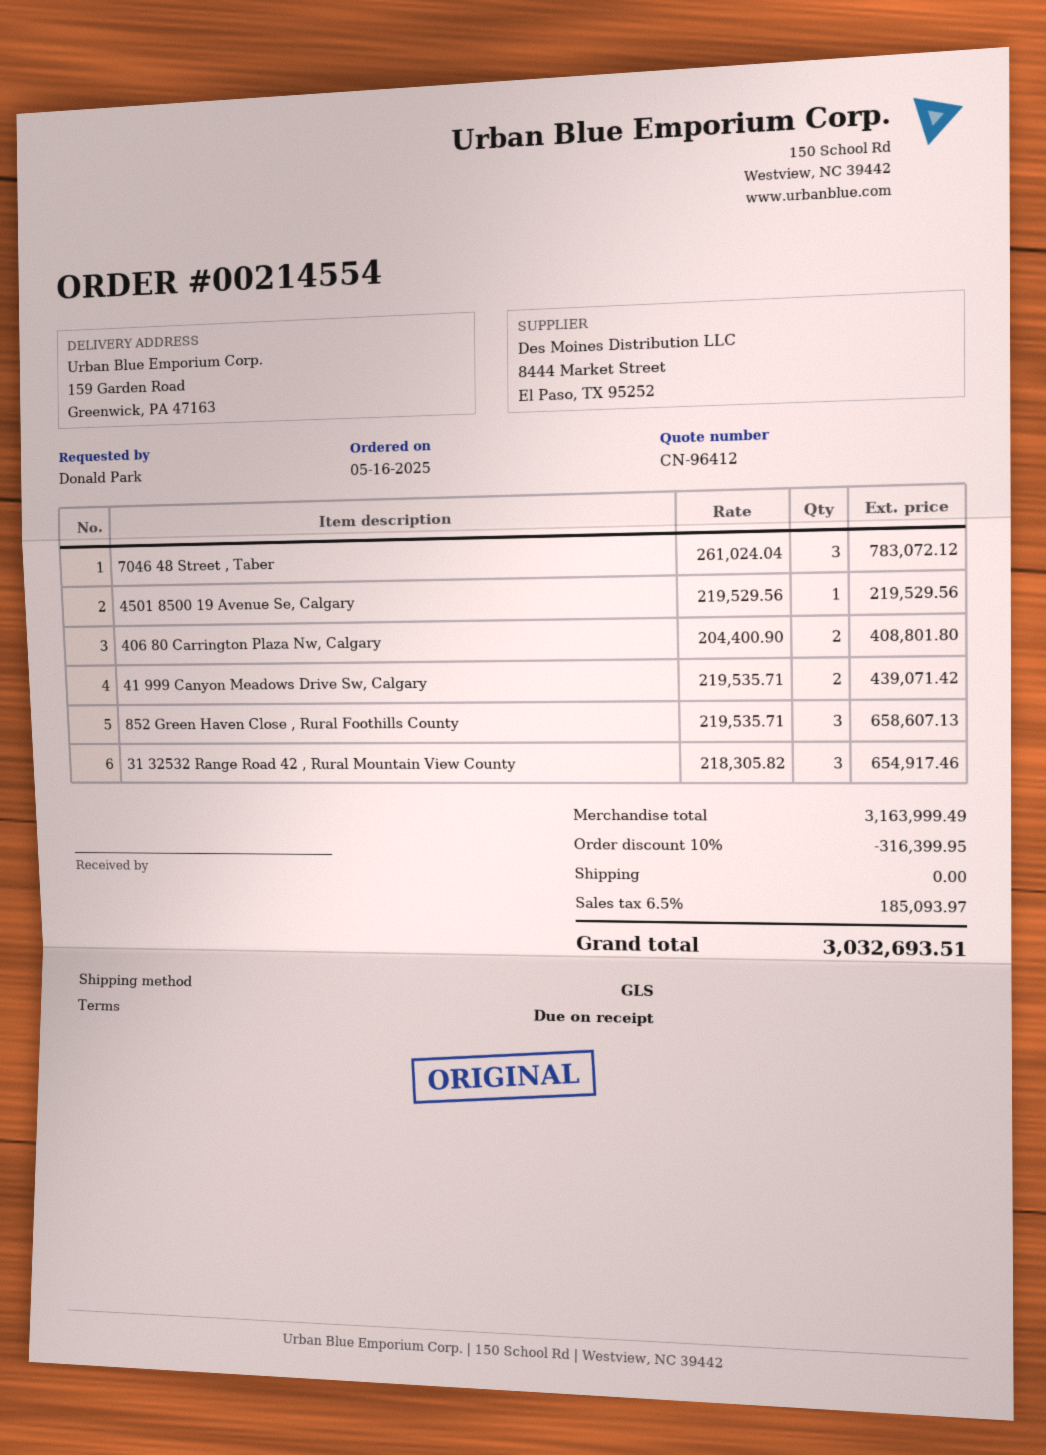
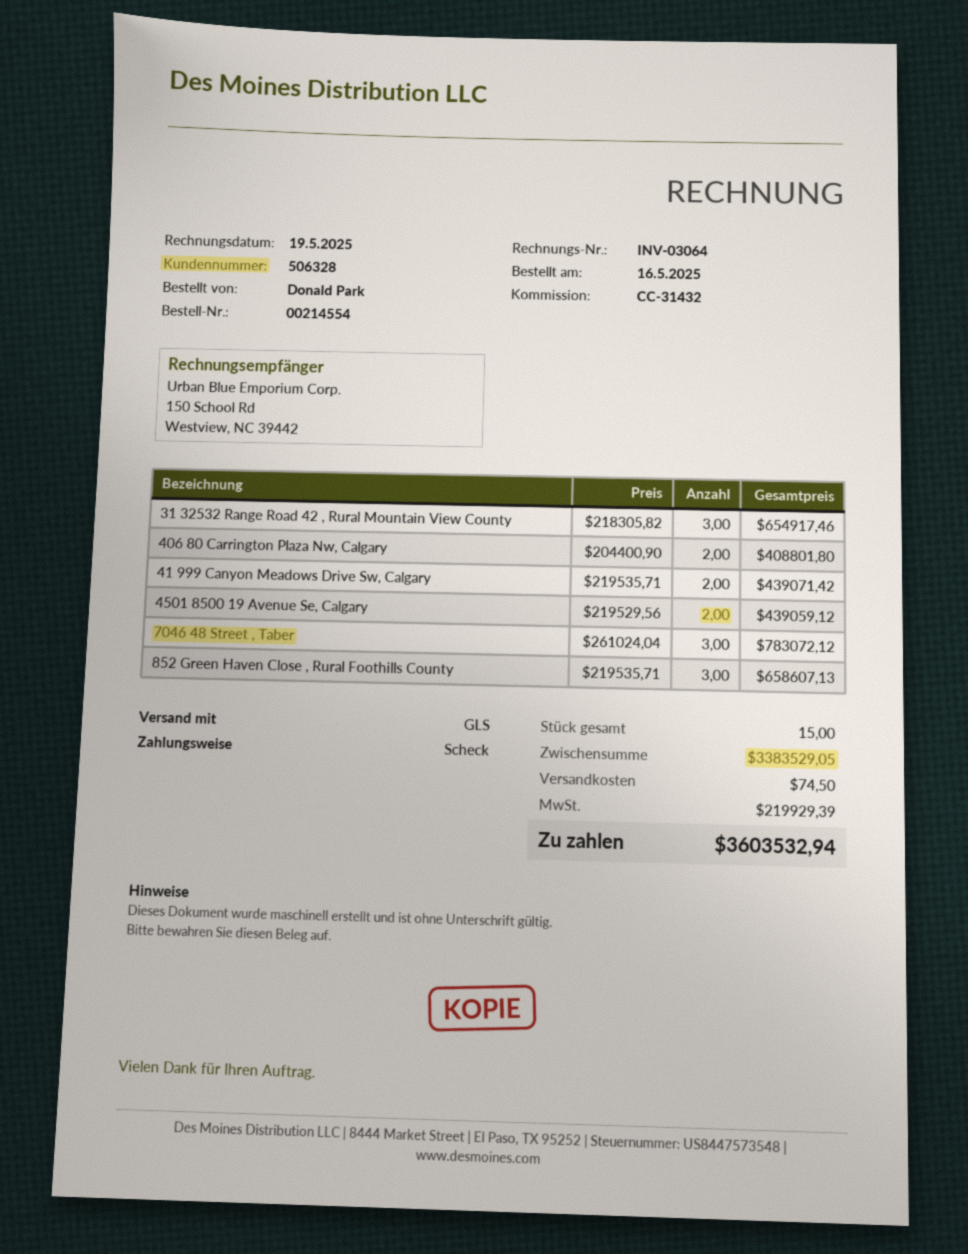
4501 8500 19 Avenue Se, Calgary: 1 x 219529.56 = 219529.56 -> 2 x 219529.56 = 439059.12
subtotal: 3163999.49 -> 3383529.05
discount: 10% = 316399.95 -> none
shipping: 0.00 -> 74.50
tax: 185093.97 -> 219929.39
total: 3032693.51 -> 3603532.94

